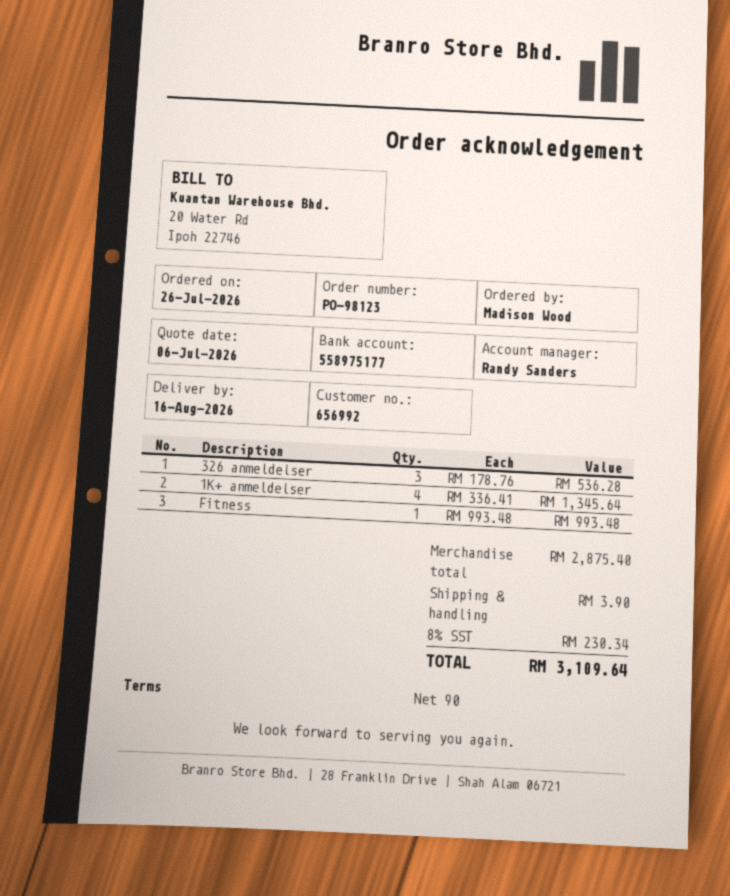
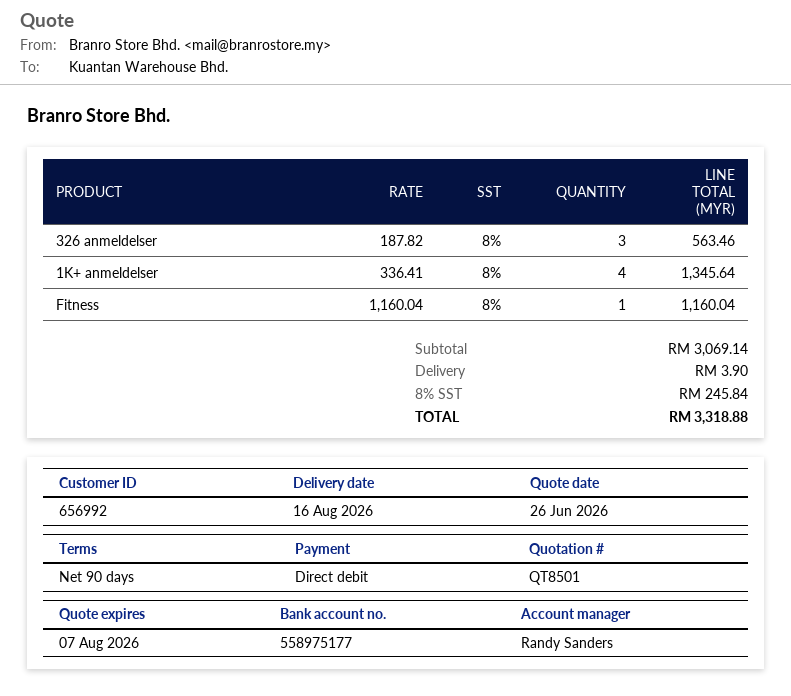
quote date: 2026-07-06 -> 2026-06-26
326 anmeldelser: 3 x 178.76 = 536.28 -> 3 x 187.82 = 563.46
Fitness: 1 x 993.48 = 993.48 -> 1 x 1160.04 = 1160.04
subtotal: 2875.40 -> 3069.14
tax: 8% = 230.34 -> 8% = 245.84
total: 3109.64 -> 3318.88

